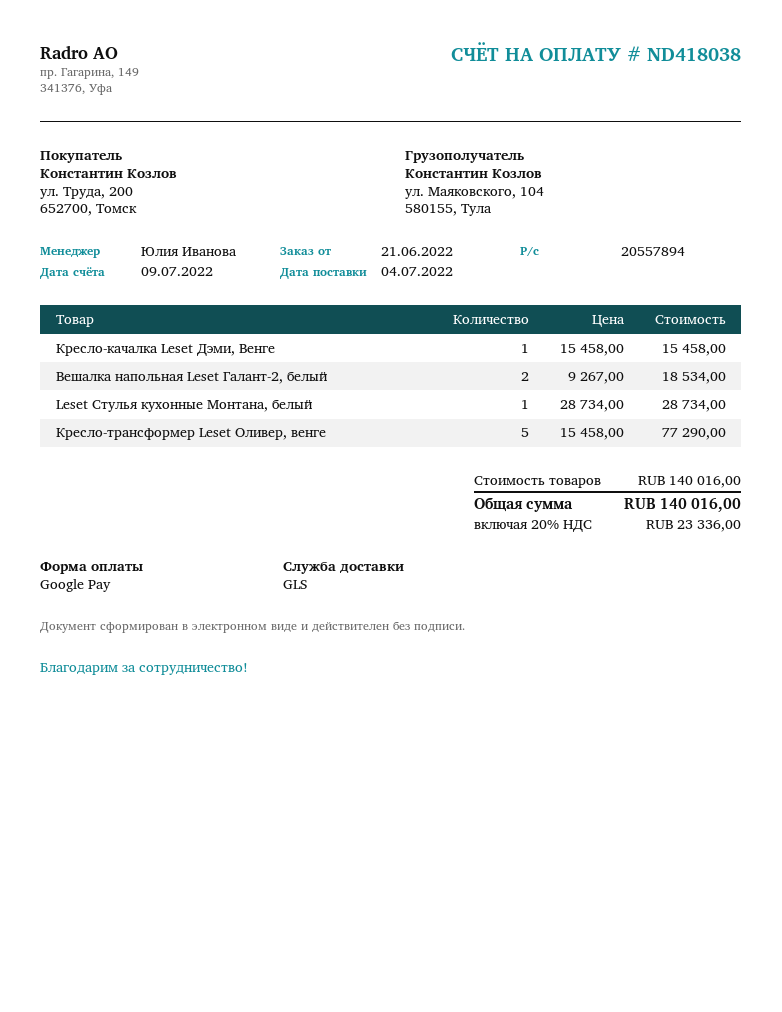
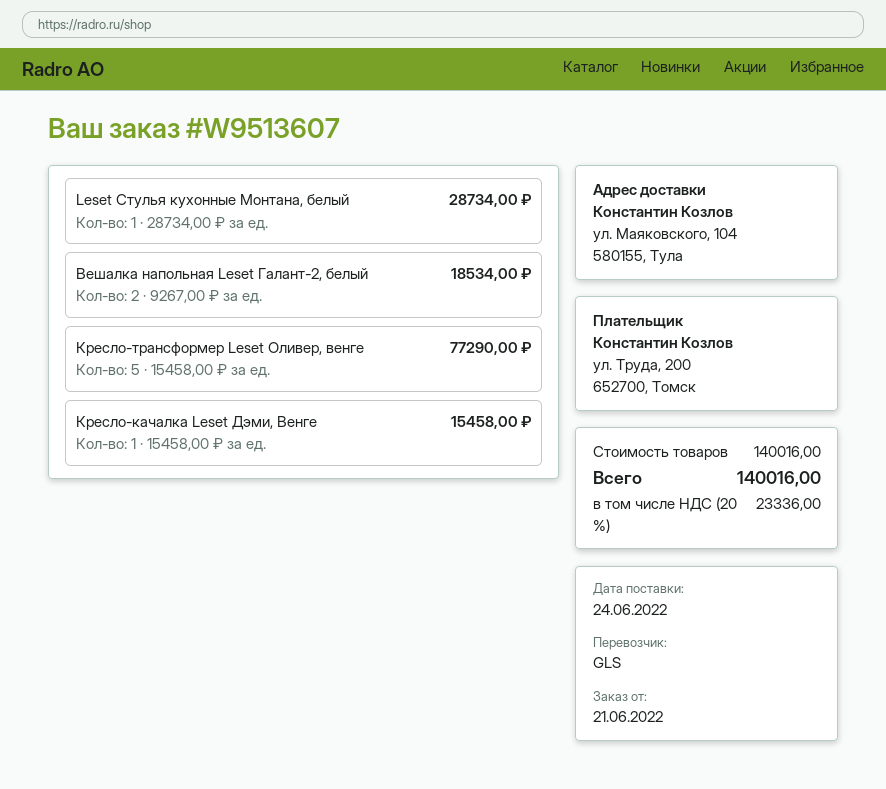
delivery date: 2022-07-04 -> 2022-06-24

